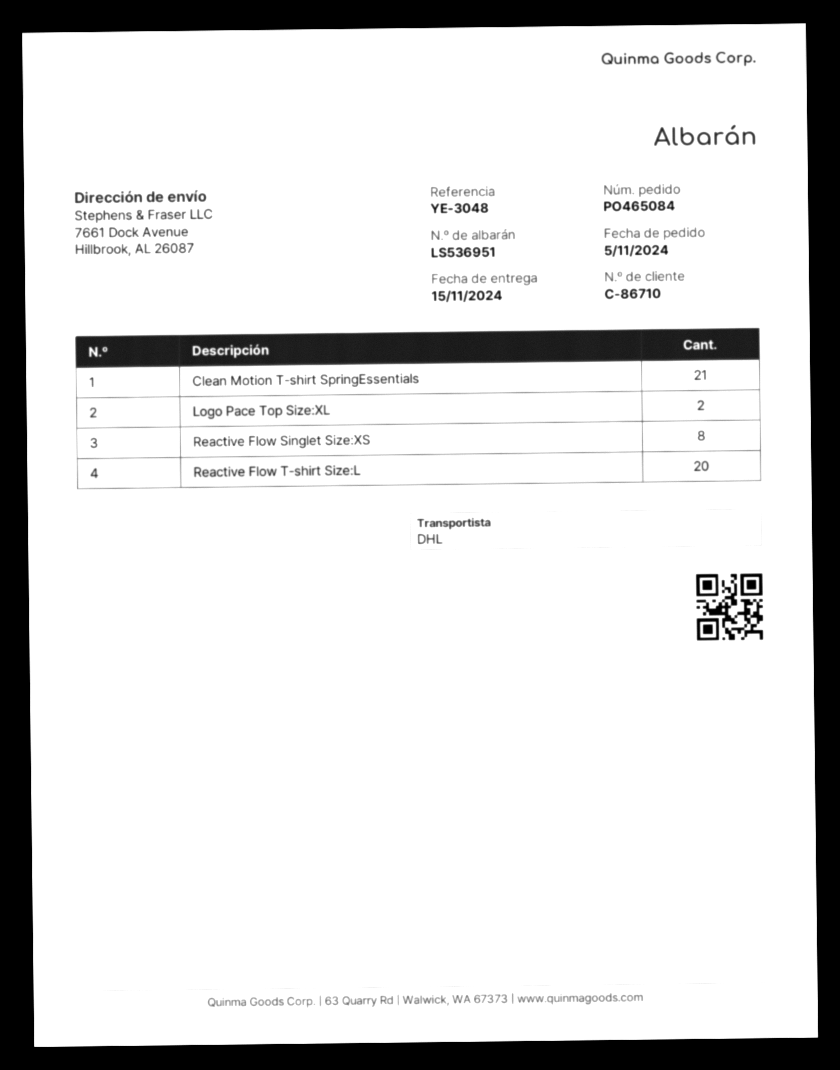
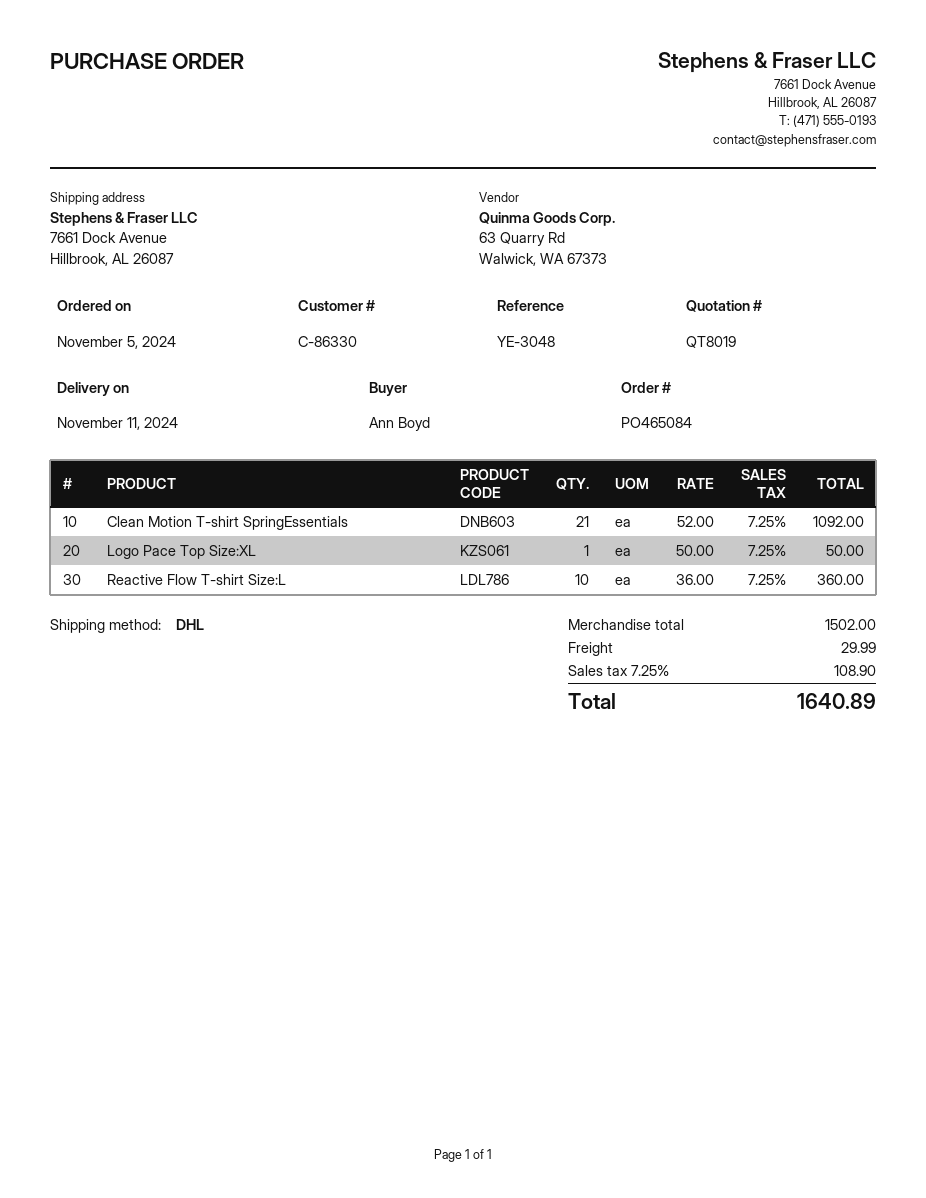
delivery date: 2024-11-15 -> 2024-11-11
customer number: C-86710 -> C-86330
Logo Pace Top Size:XL: 2 -> 1
Reactive Flow Singlet Size:XS: 8 -> none
Reactive Flow T-shirt Size:L: 20 -> 10

